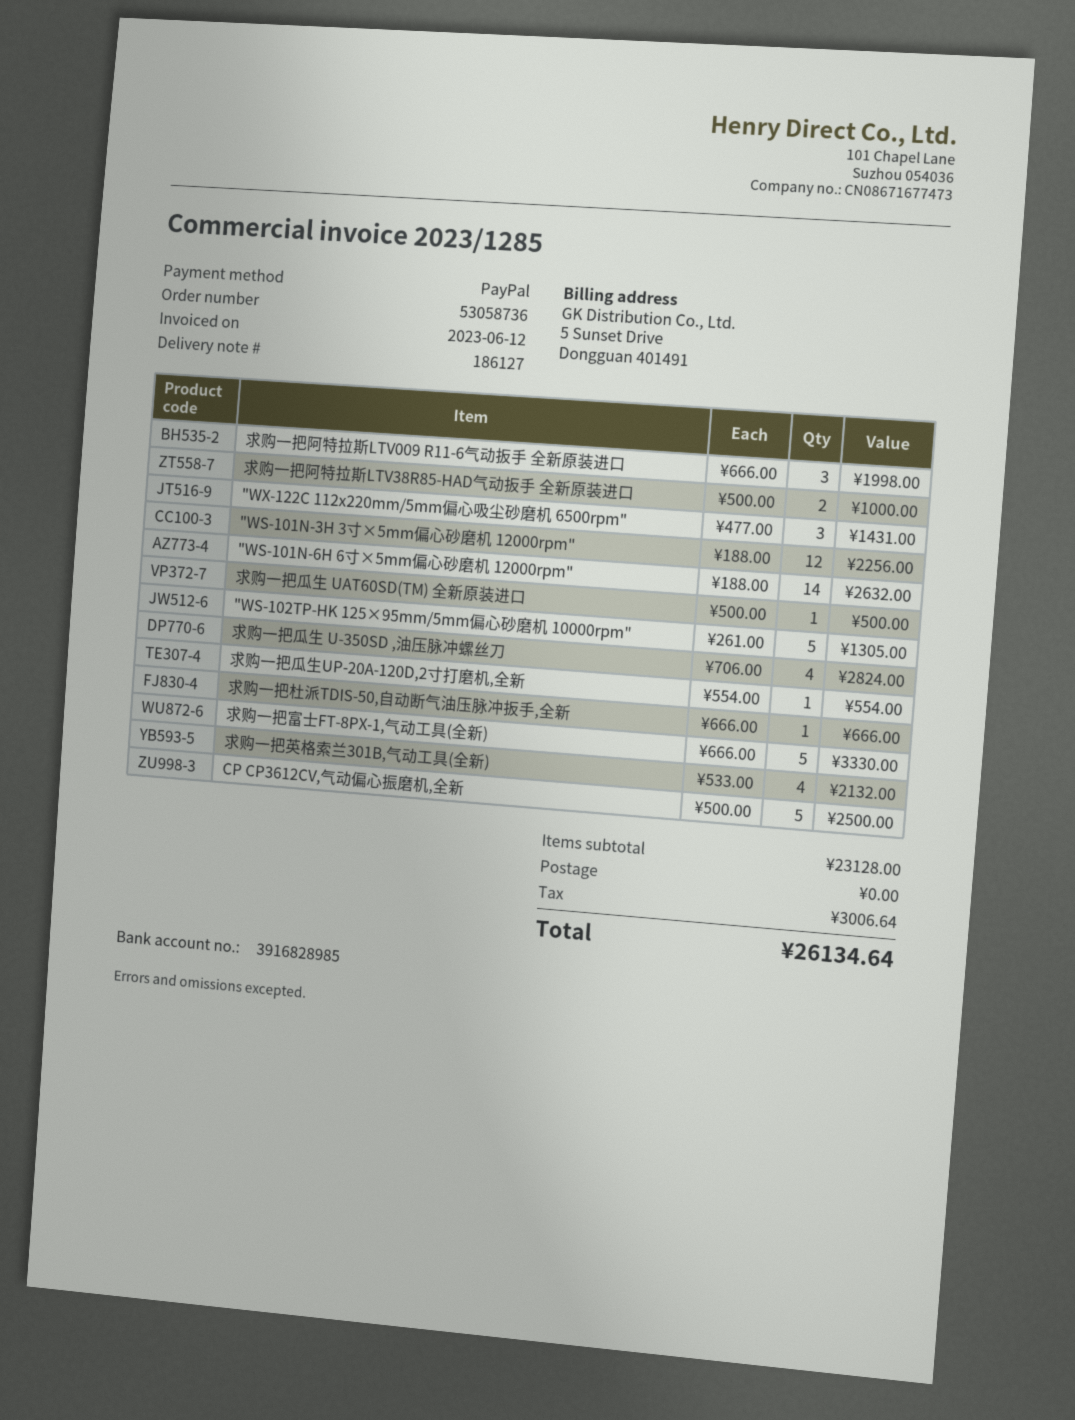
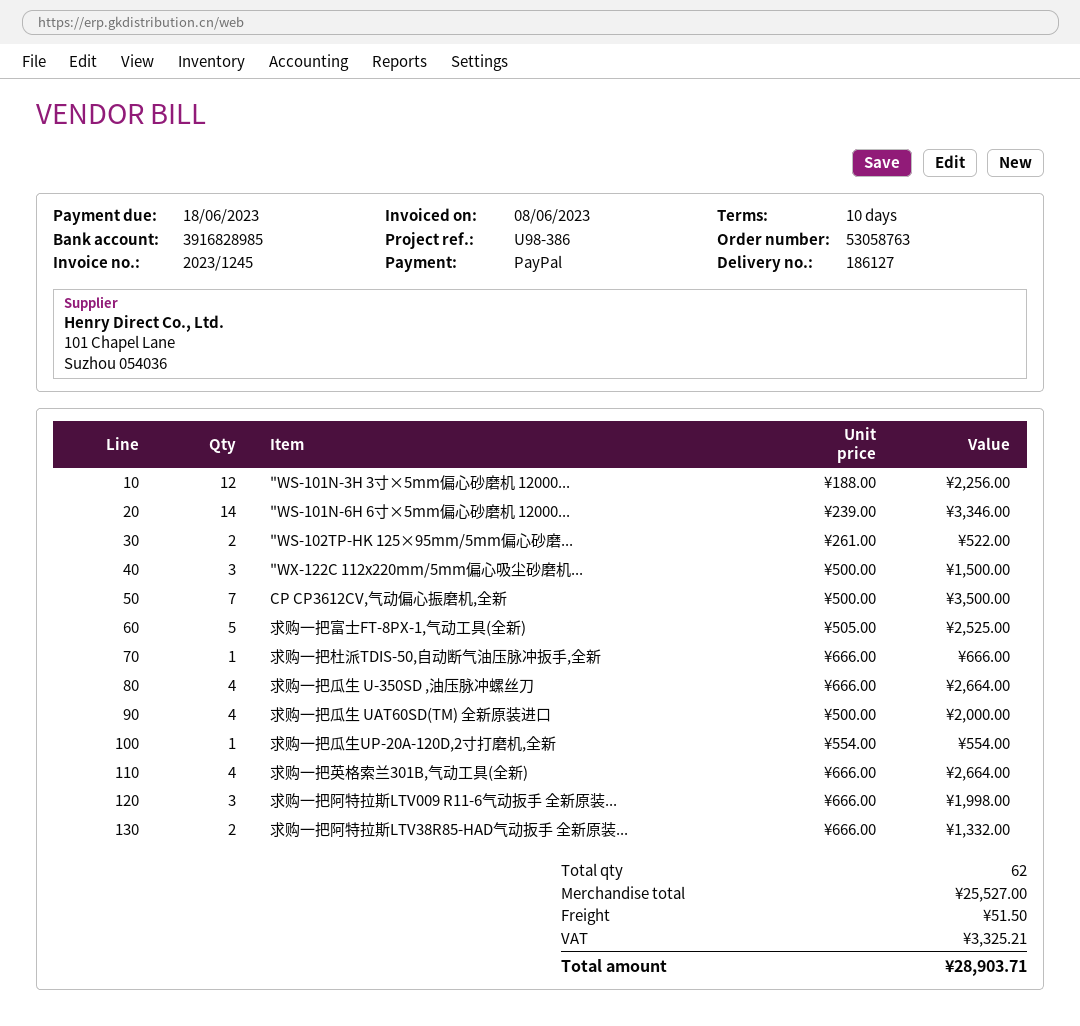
order number: 53058736 -> 53058763
invoice number: 2023/1285 -> 2023/1245
invoice date: 2023-06-12 -> 2023-06-08
求购一把阿特拉斯LTV38R85-HAD气动扳手 全新原装进口: 2 x 500.00 = 1000.00 -> 2 x 666.00 = 1332.00
"WX-122C 112x220mm/5mm偏心吸尘砂磨机 6500rpm": 3 x 477.00 = 1431.00 -> 3 x 500.00 = 1500.00
"WS-101N-6H 6寸×5mm偏心砂磨机 12000rpm": 14 x 188.00 = 2632.00 -> 14 x 239.00 = 3346.00
求购一把瓜生 UAT60SD(TM) 全新原装进口: 1 x 500.00 = 500.00 -> 4 x 500.00 = 2000.00
"WS-102TP-HK 125×95mm/5mm偏心砂磨机 10000rpm": 5 x 261.00 = 1305.00 -> 2 x 261.00 = 522.00
求购一把瓜生 U-350SD ,油压脉冲螺丝刀: 4 x 706.00 = 2824.00 -> 4 x 666.00 = 2664.00
求购一把富士FT-8PX-1,气动工具(全新): 5 x 666.00 = 3330.00 -> 5 x 505.00 = 2525.00
求购一把英格索兰301B,气动工具(全新): 4 x 533.00 = 2132.00 -> 4 x 666.00 = 2664.00
CP CP3612CV,气动偏心振磨机,全新: 5 x 500.00 = 2500.00 -> 7 x 500.00 = 3500.00
subtotal: 23128.00 -> 25527.00
shipping: 0.00 -> 51.50
tax: 3006.64 -> 3325.21
total: 26134.64 -> 28903.71

